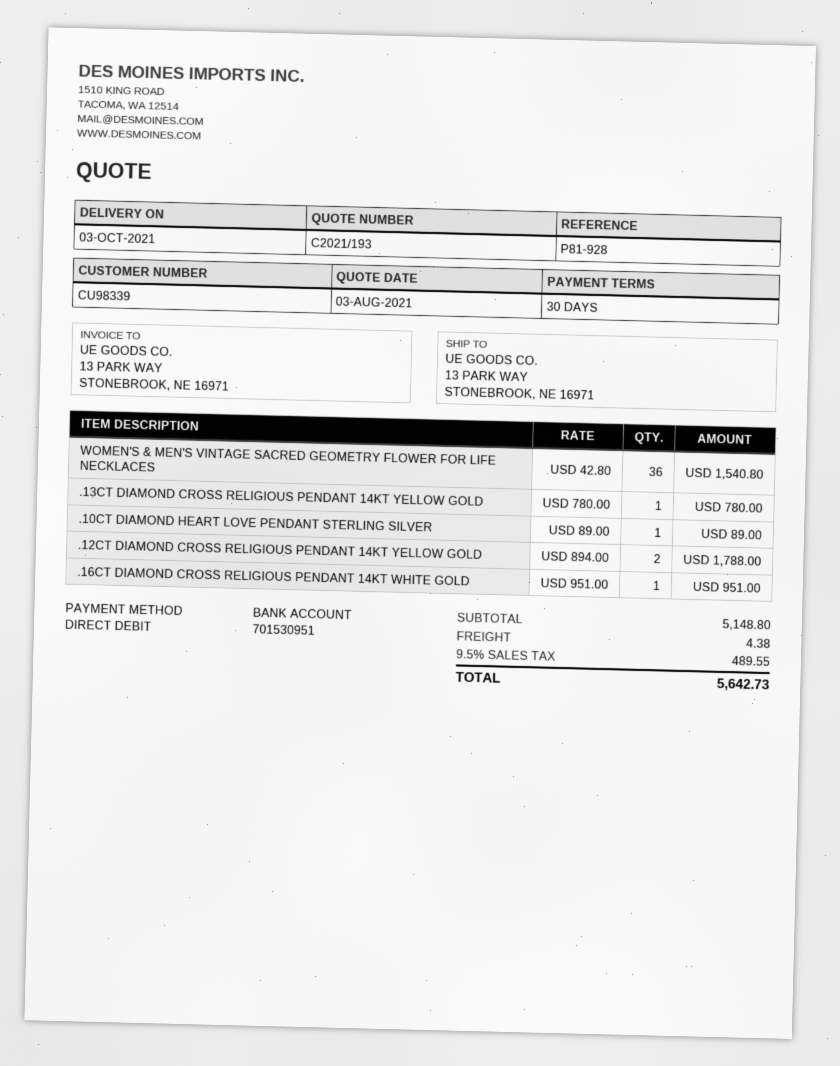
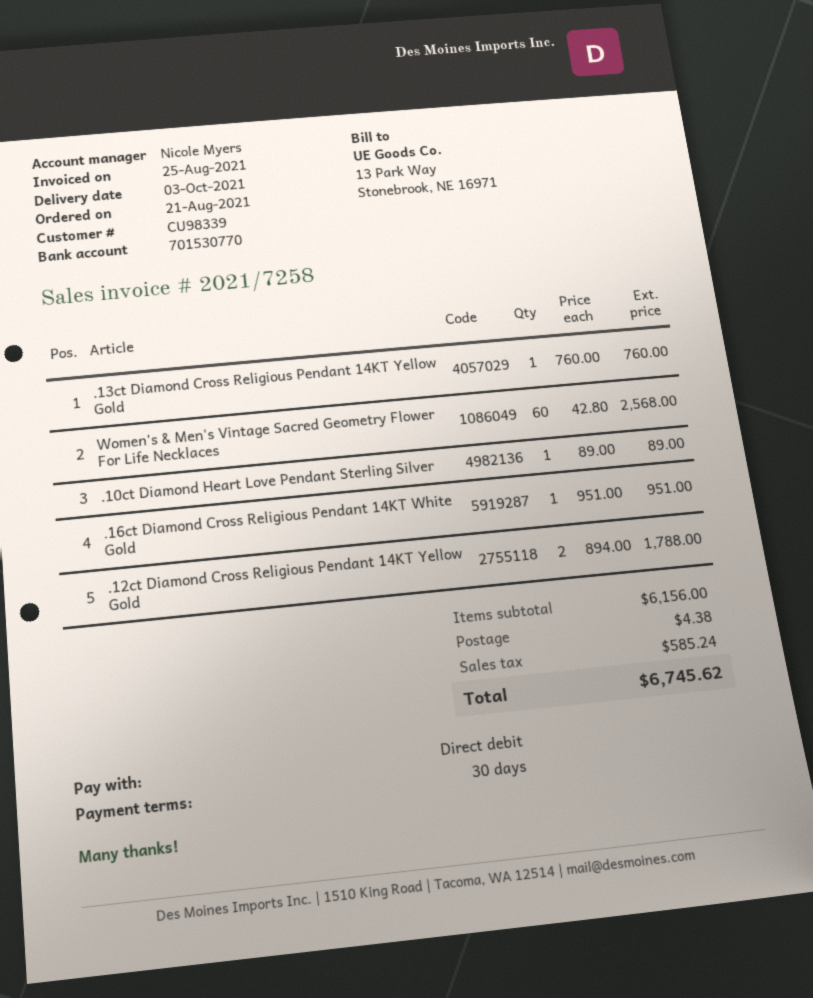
bank account: 701530951 -> 701530770
WOMEN'S & MEN'S VINTAGE SACRED GEOMETRY FLOWER FOR LIFE NECKLACES: 36 x 42.80 = 1540.80 -> 60 x 42.80 = 2568.00
.13CT DIAMOND CROSS RELIGIOUS PENDANT 14KT YELLOW GOLD: 1 x 780.00 = 780.00 -> 1 x 760.00 = 760.00
subtotal: 5148.80 -> 6156.00
tax: 489.55 -> 585.24
total: 5642.73 -> 6745.62

